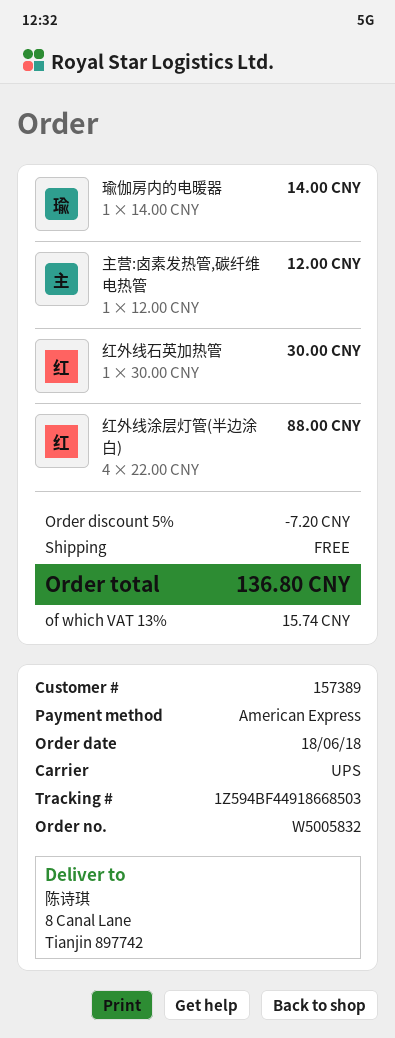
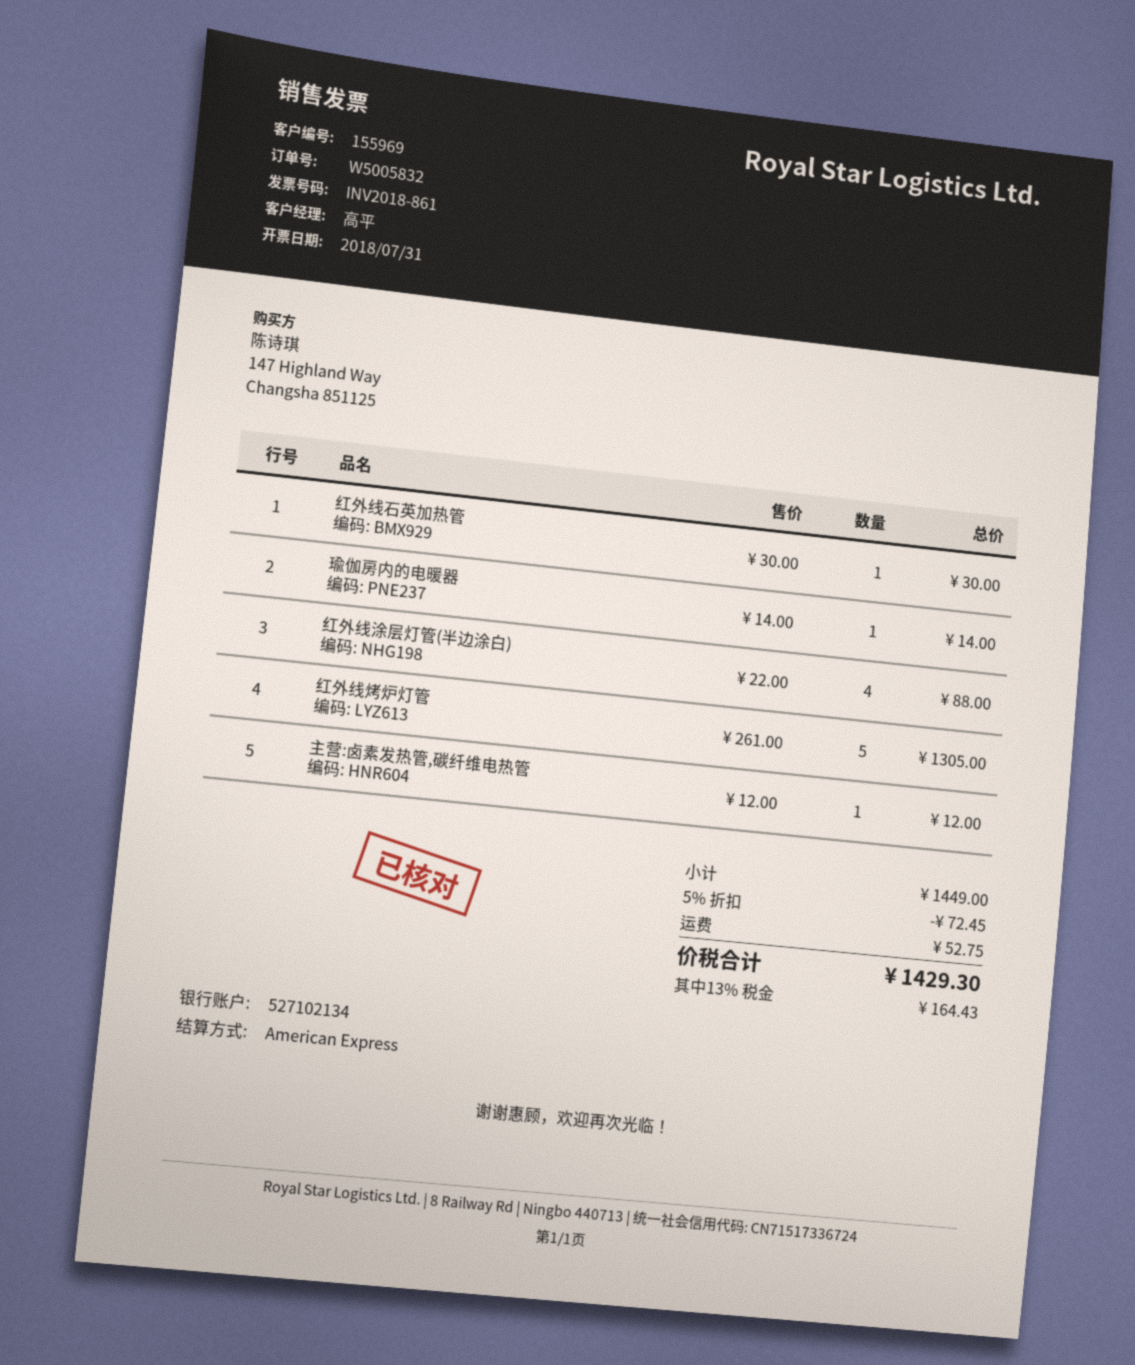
customer number: 157389 -> 155969
红外线烤炉灯管: none -> 5 x 261.00 = 1305.00
discount: 5% = 7.20 -> 5% = 72.45
shipping: 0.00 -> 52.75
tax: 13% = 15.74 -> 13% = 164.43
total: 136.80 -> 1429.30

